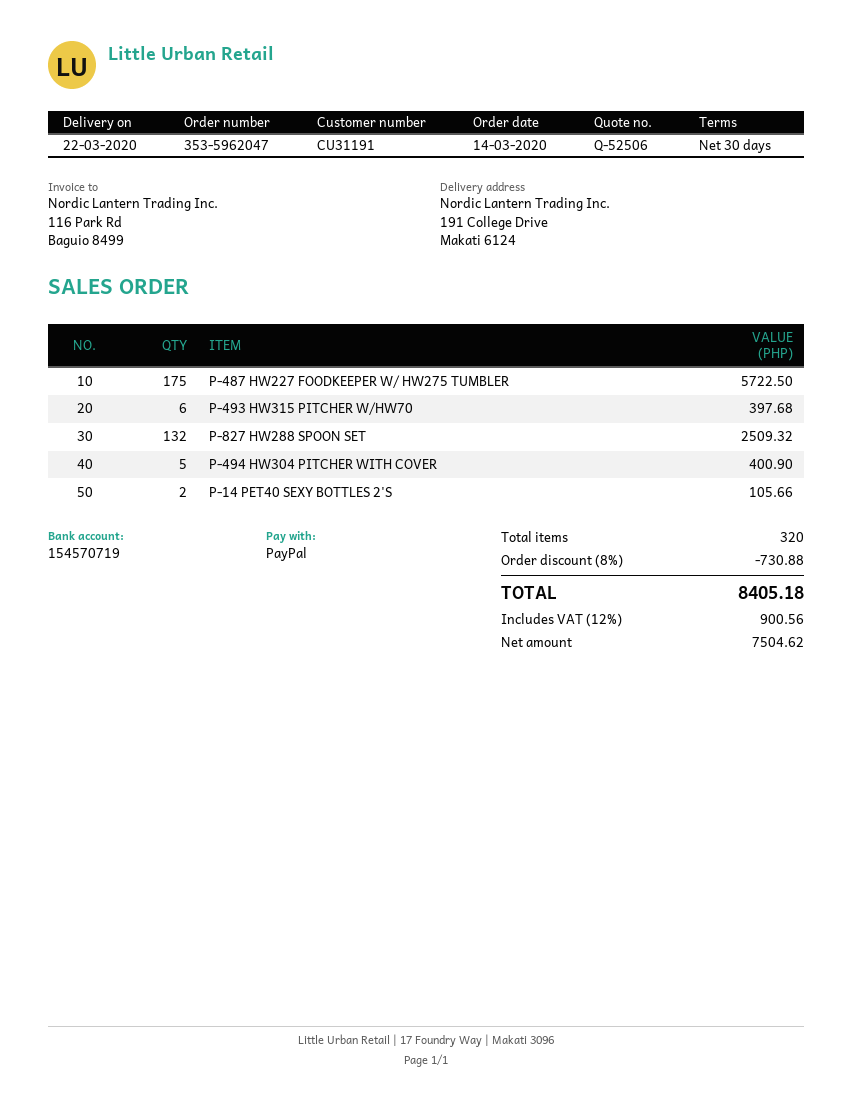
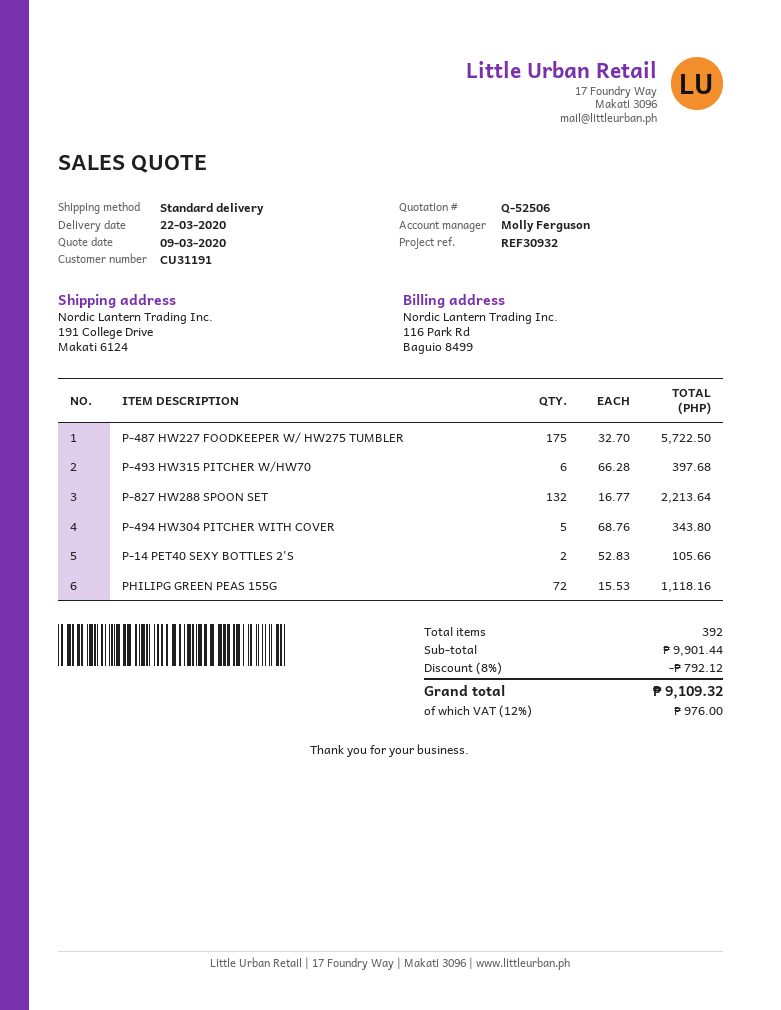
P-827 HW288 SPOON SET: 132 for 2509.32 -> 132 for 2213.64
P-494 HW304 PITCHER WITH COVER: 5 for 400.90 -> 5 for 343.80
PHILIPG GREEN PEAS 155G: none -> 72 for 1118.16
total quantity: 320 -> 392
discount: 8% = 730.88 -> 8% = 792.12
tax: 12% = 900.56 -> 12% = 976.00
total: 8405.18 -> 9109.32

